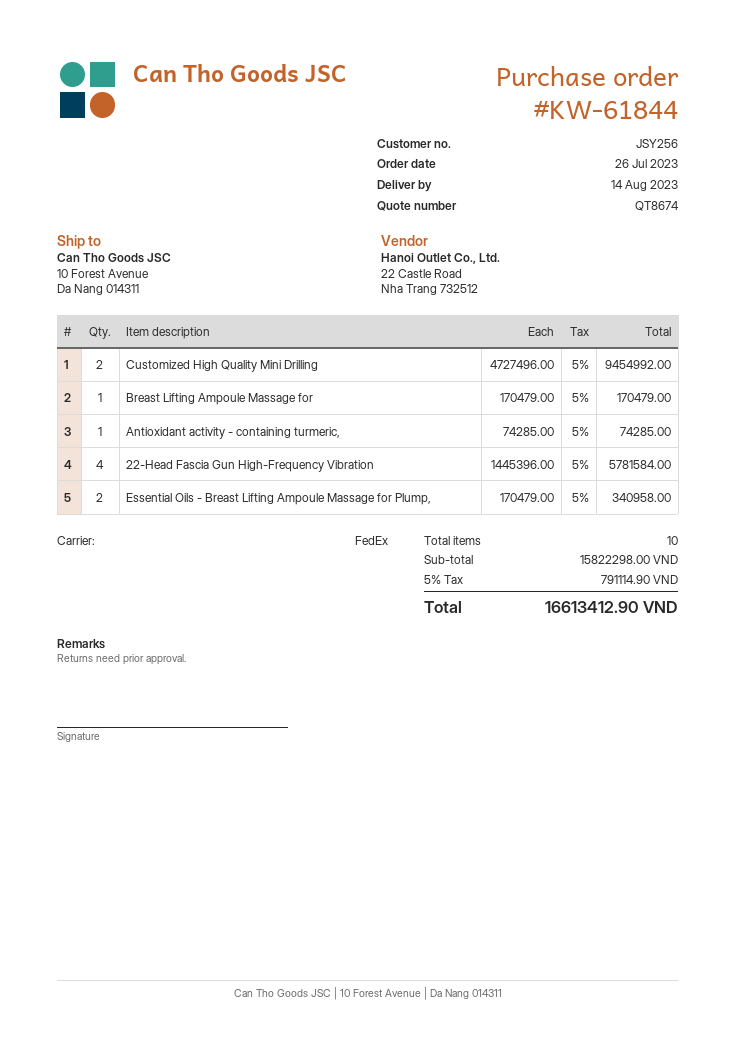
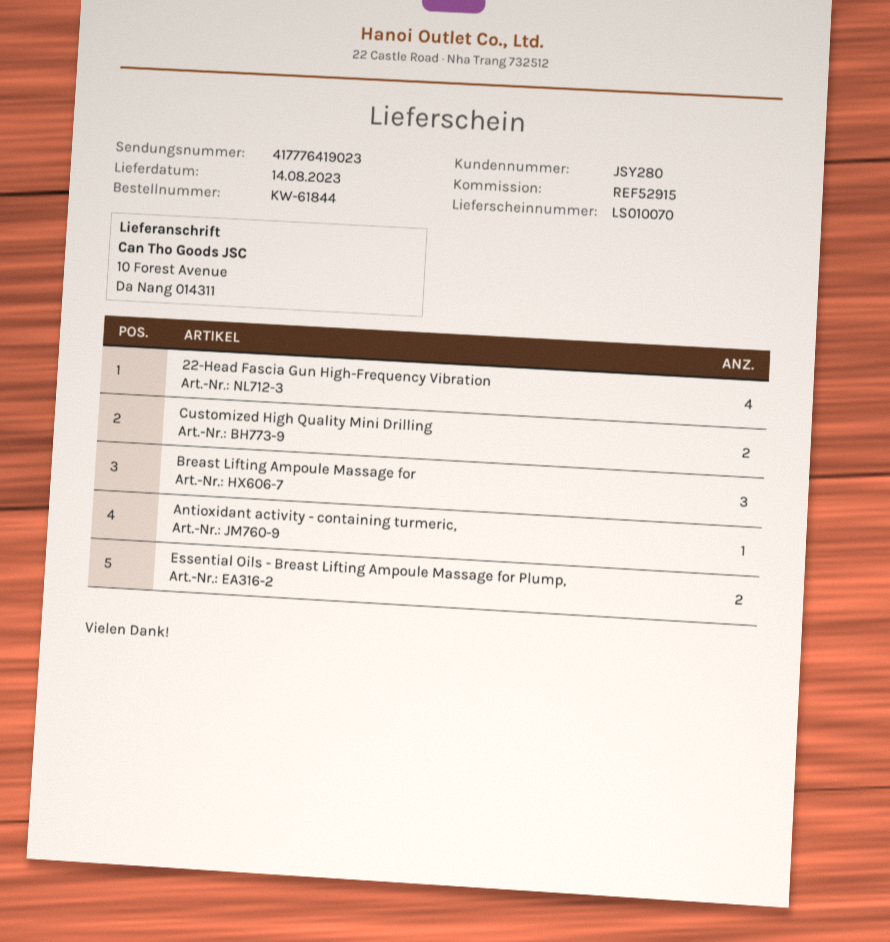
customer number: JSY256 -> JSY280
Breast Lifting Ampoule Massage for: 1 -> 3

